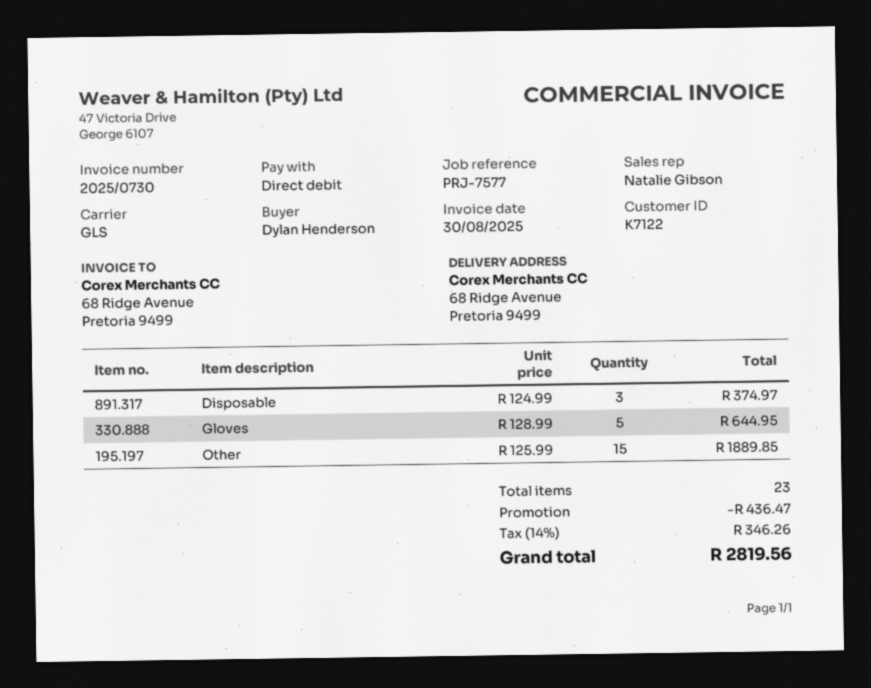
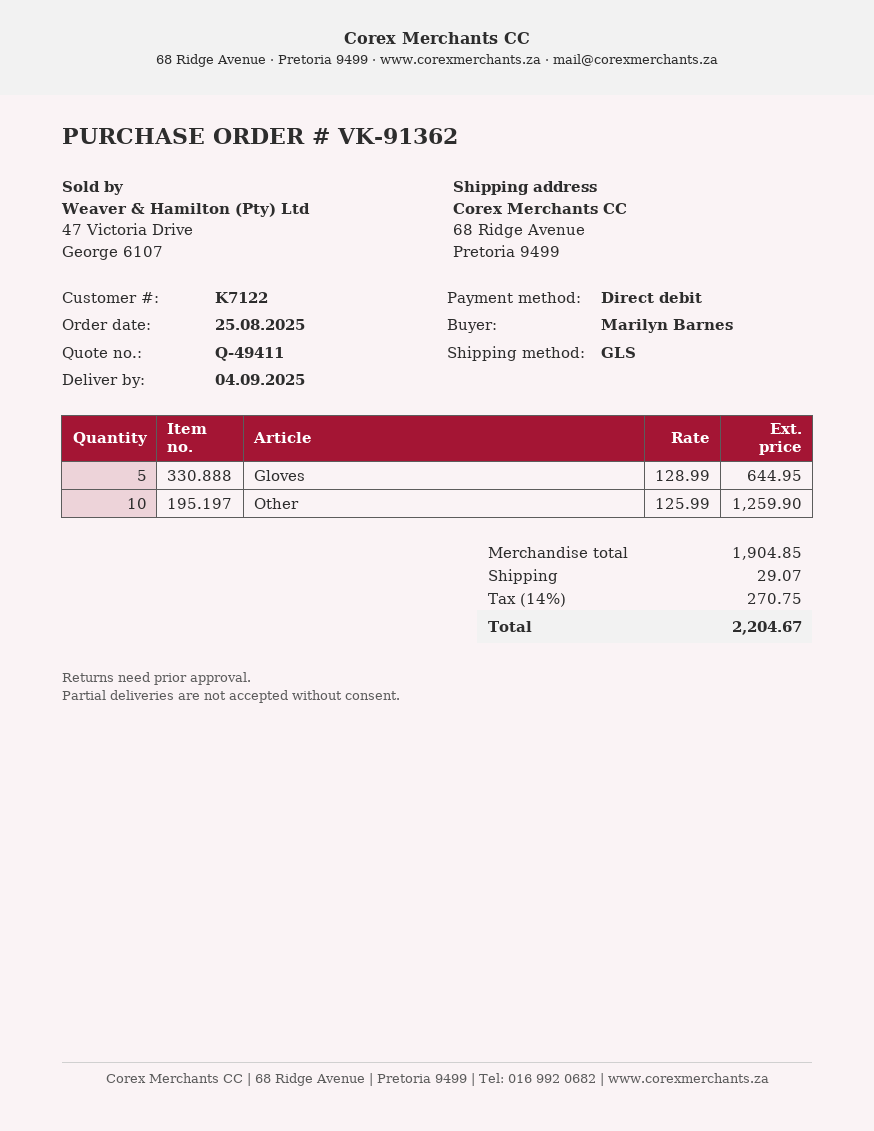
ordered by: Dylan Henderson -> Marilyn Barnes
Disposable: 3 x 124.99 = 374.97 -> none
Other: 15 x 125.99 = 1889.85 -> 10 x 125.99 = 1259.90
discount: 436.47 -> none
shipping: none -> 29.07
tax: 14% = 346.26 -> 14% = 270.75
total: 2819.56 -> 2204.67

